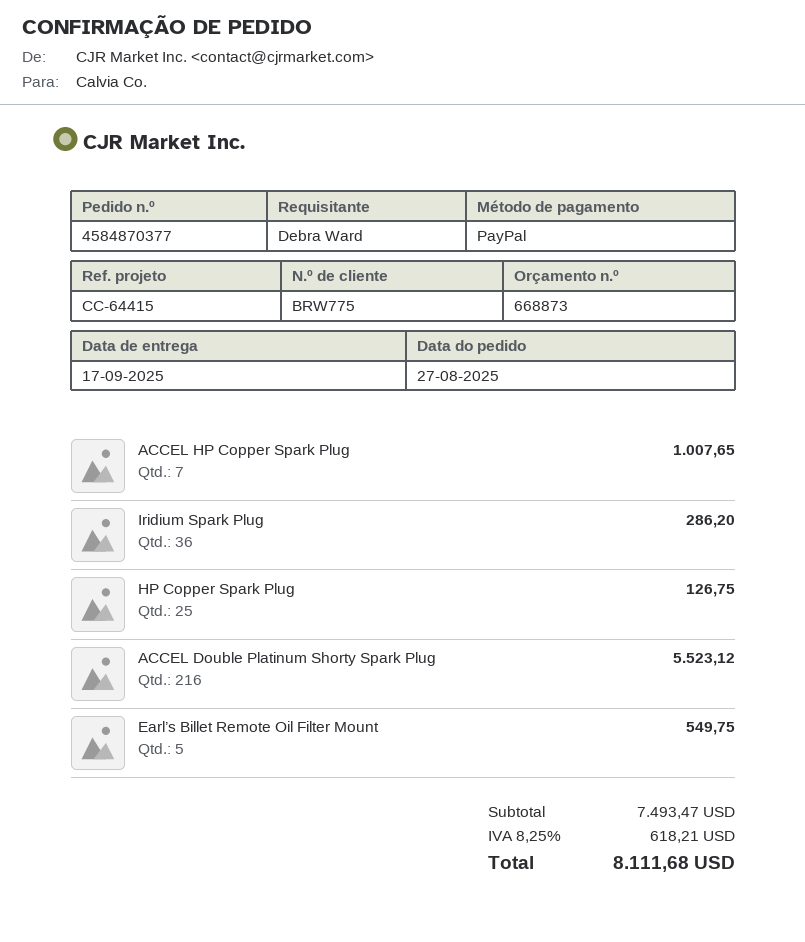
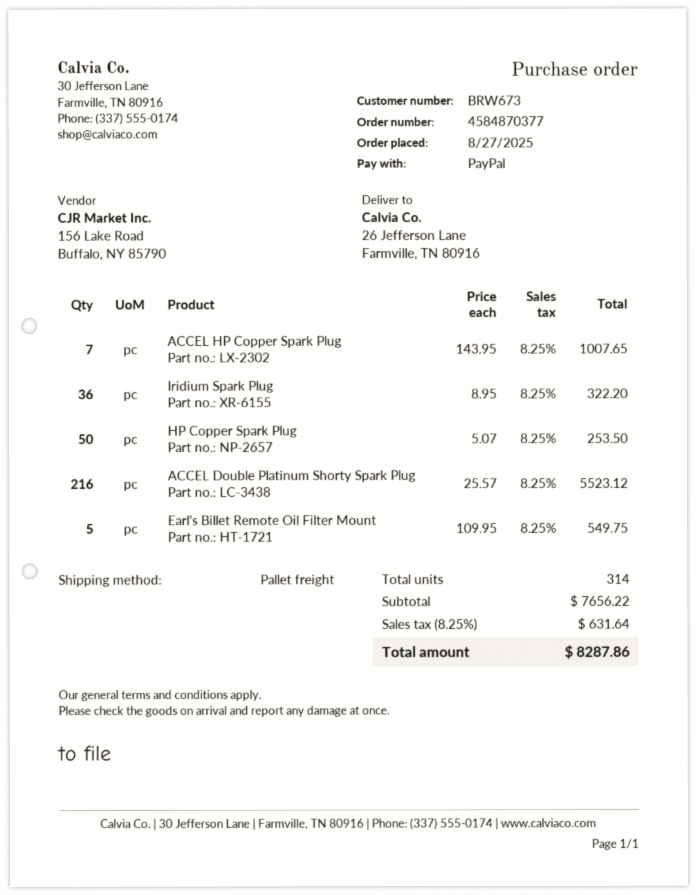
customer number: BRW775 -> BRW673
Iridium Spark Plug: 36 for 286.20 -> 36 for 322.20
HP Copper Spark Plug: 25 for 126.75 -> 50 for 253.50
subtotal: 7493.47 -> 7656.22
tax: 8.25% = 618.21 -> 8.25% = 631.64
total: 8111.68 -> 8287.86

